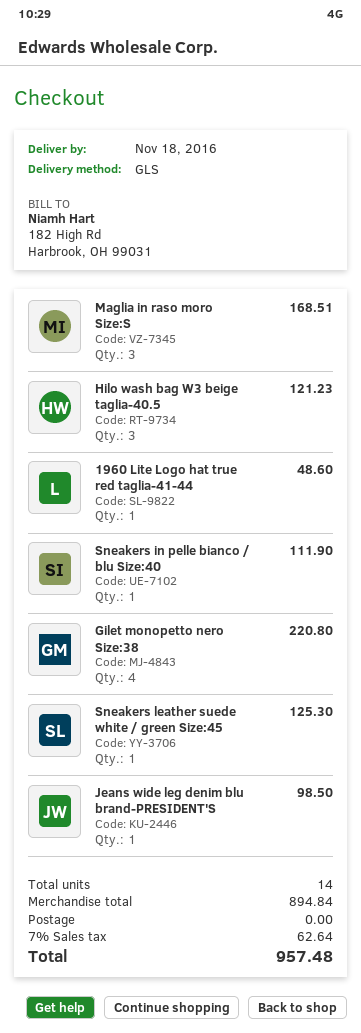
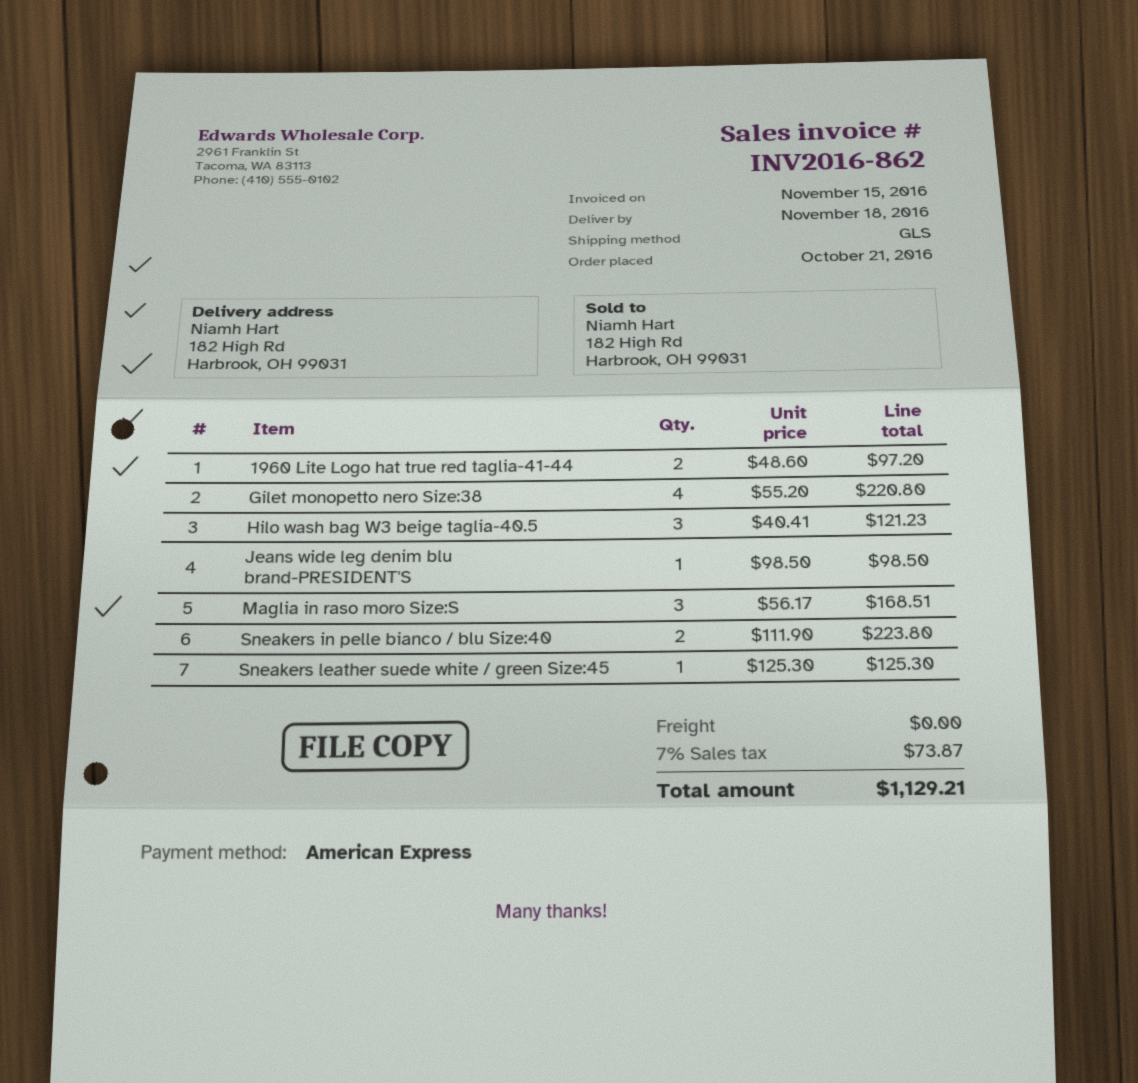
1960 Lite Logo hat true red taglia-41-44: 1 for 48.60 -> 2 for 97.20
Sneakers in pelle bianco / blu Size:40: 1 for 111.90 -> 2 for 223.80
tax: 7% = 62.64 -> 7% = 73.87
total: 957.48 -> 1129.21

